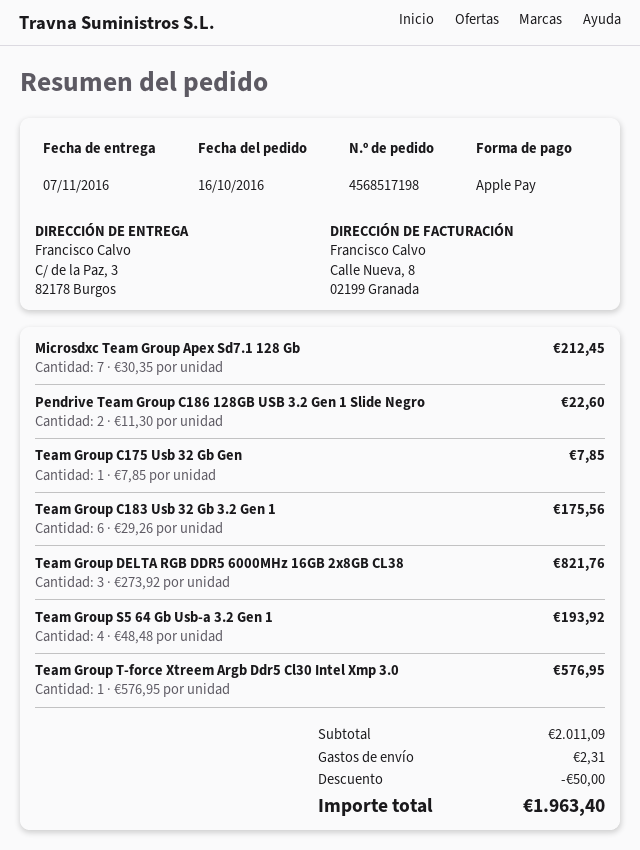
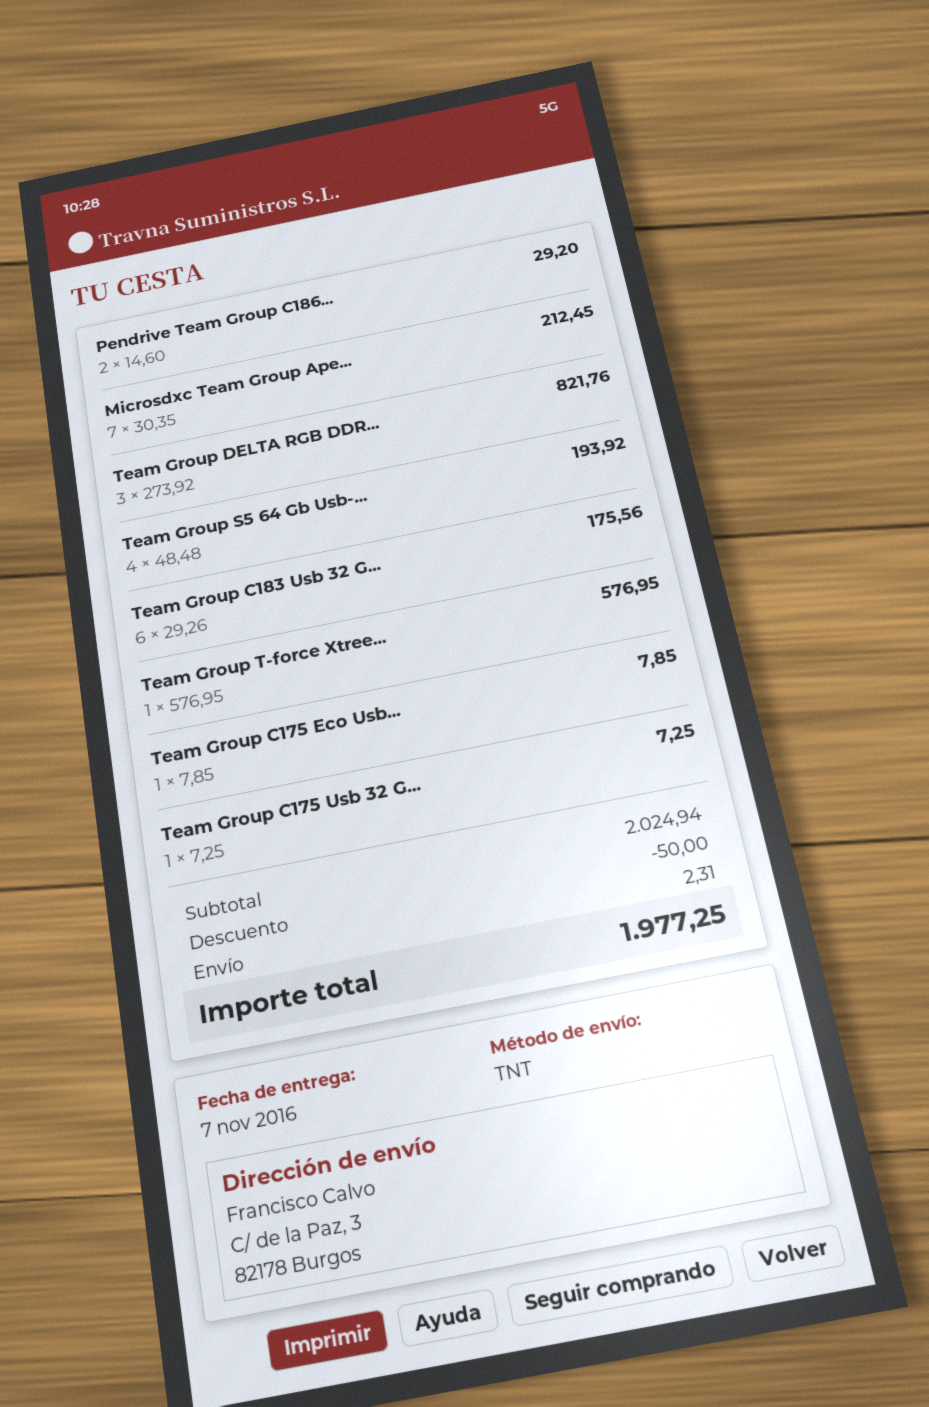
Pendrive Team Group C186 128GB USB 3.2 Gen 1 Slide Negro: 2 x 11.30 = 22.60 -> 2 x 14.60 = 29.20
Team Group C175 Usb 32 Gb Gen: 1 x 7.85 = 7.85 -> 1 x 7.25 = 7.25
Team Group C175 Eco Usb...: none -> 1 x 7.85 = 7.85
subtotal: 2011.09 -> 2024.94
total: 1963.40 -> 1977.25

